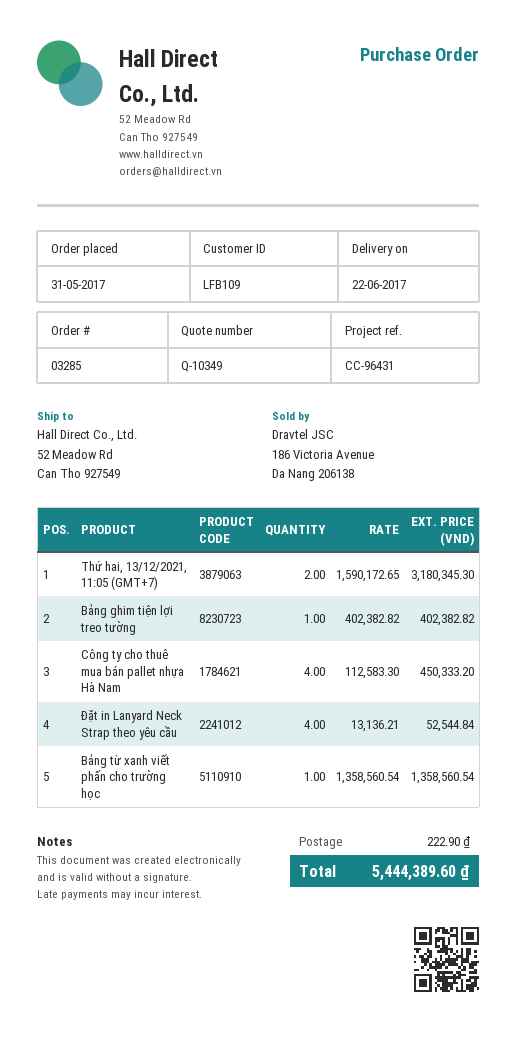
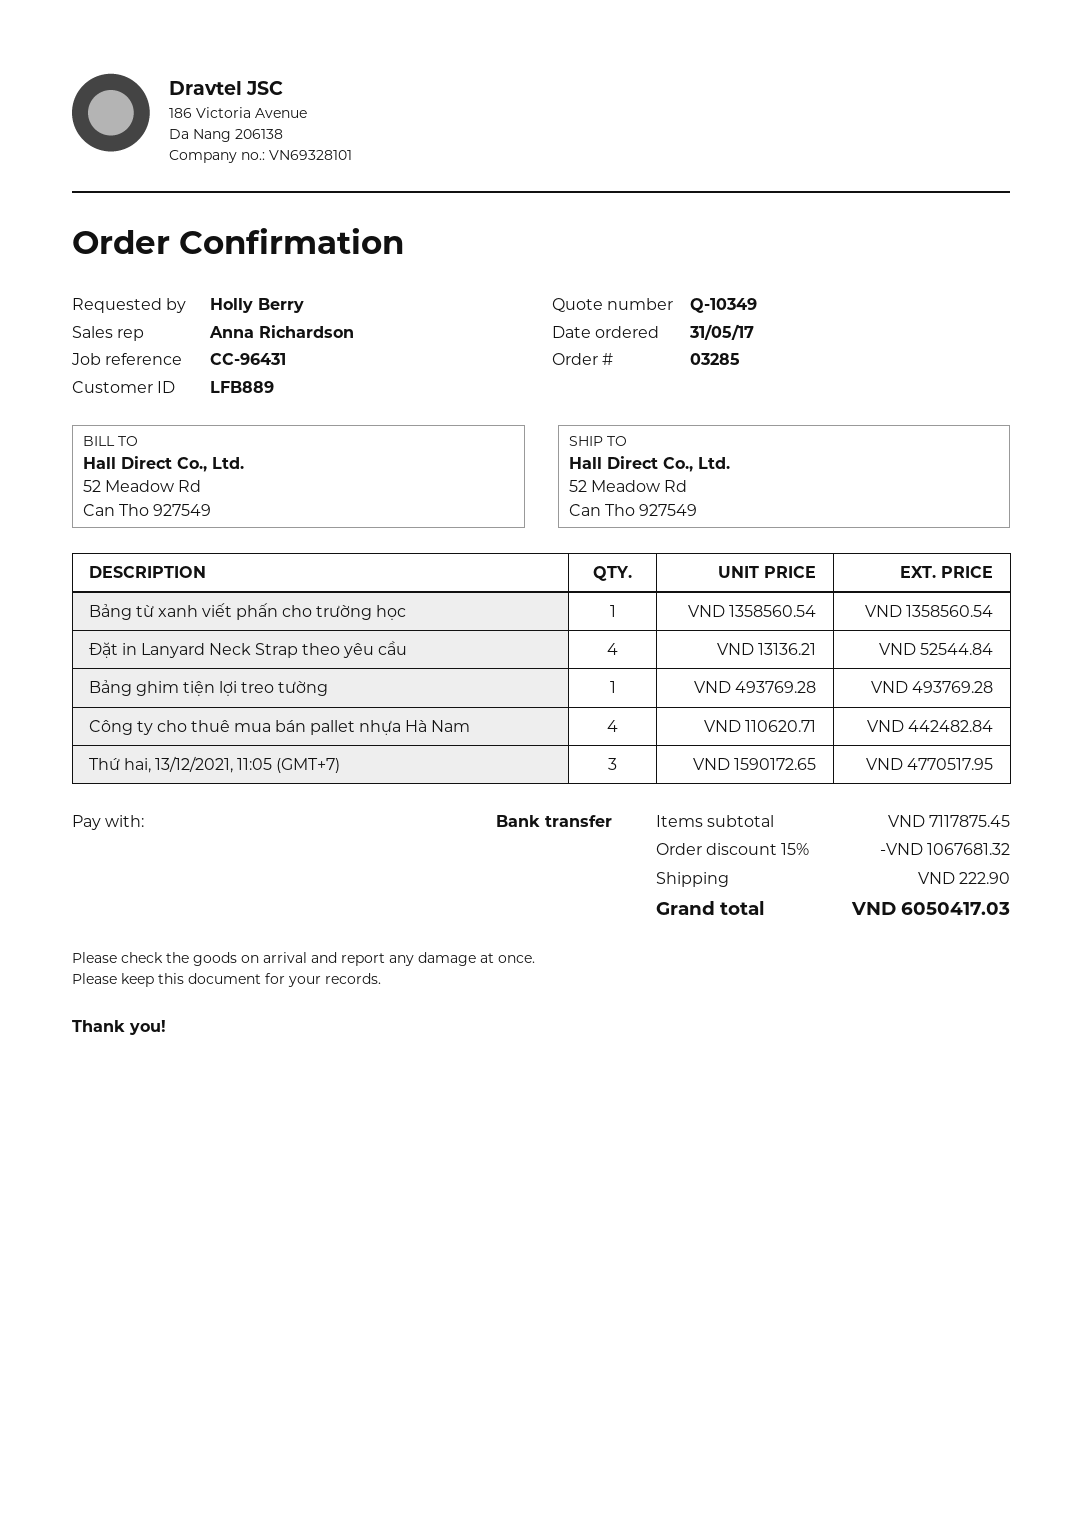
customer number: LFB109 -> LFB889
Thứ hai, 13/12/2021, 11:05 (GMT+7): 2 x 1590172.65 = 3180345.30 -> 3 x 1590172.65 = 4770517.95
Bảng ghim tiện lợi treo tường: 1 x 402382.82 = 402382.82 -> 1 x 493769.28 = 493769.28
Công ty cho thuê mua bán pallet nhựa Hà Nam: 4 x 112583.30 = 450333.20 -> 4 x 110620.71 = 442482.84
discount: none -> 15% = 1067681.32
total: 5444389.60 -> 6050417.03

